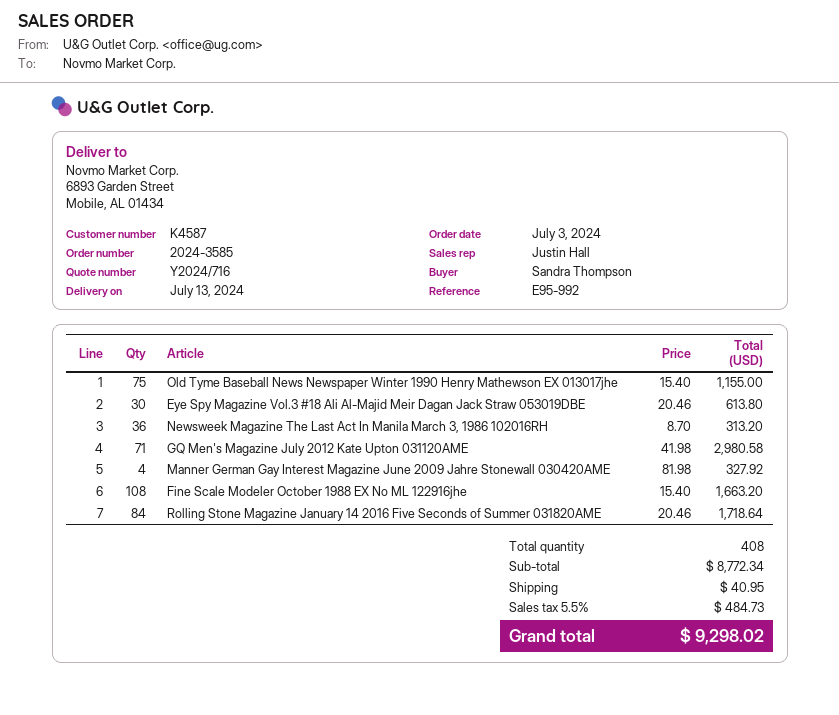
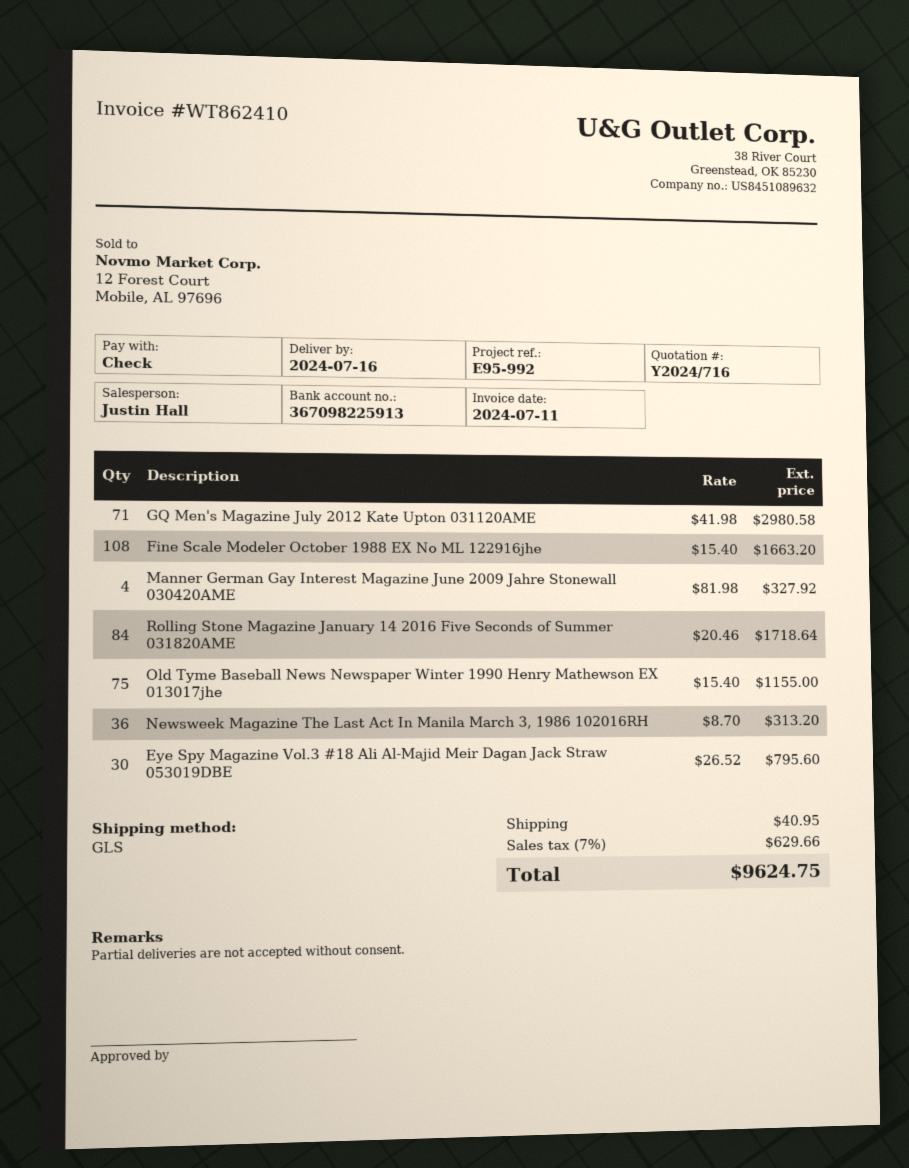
delivery date: 2024-07-13 -> 2024-07-16
Eye Spy Magazine Vol.3 #18 Ali Al-Majid Meir Dagan Jack Straw 053019DBE: 30 x 20.46 = 613.80 -> 30 x 26.52 = 795.60
tax: 5.5% = 484.73 -> 7% = 629.66
total: 9298.02 -> 9624.75

